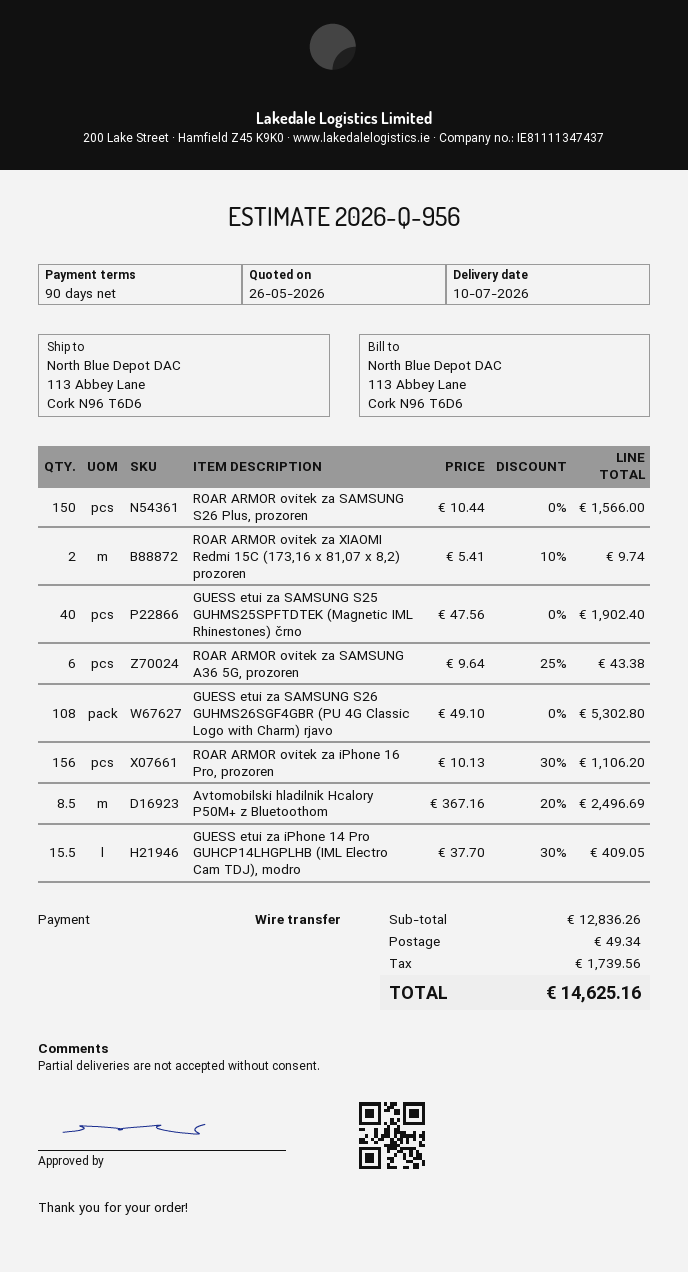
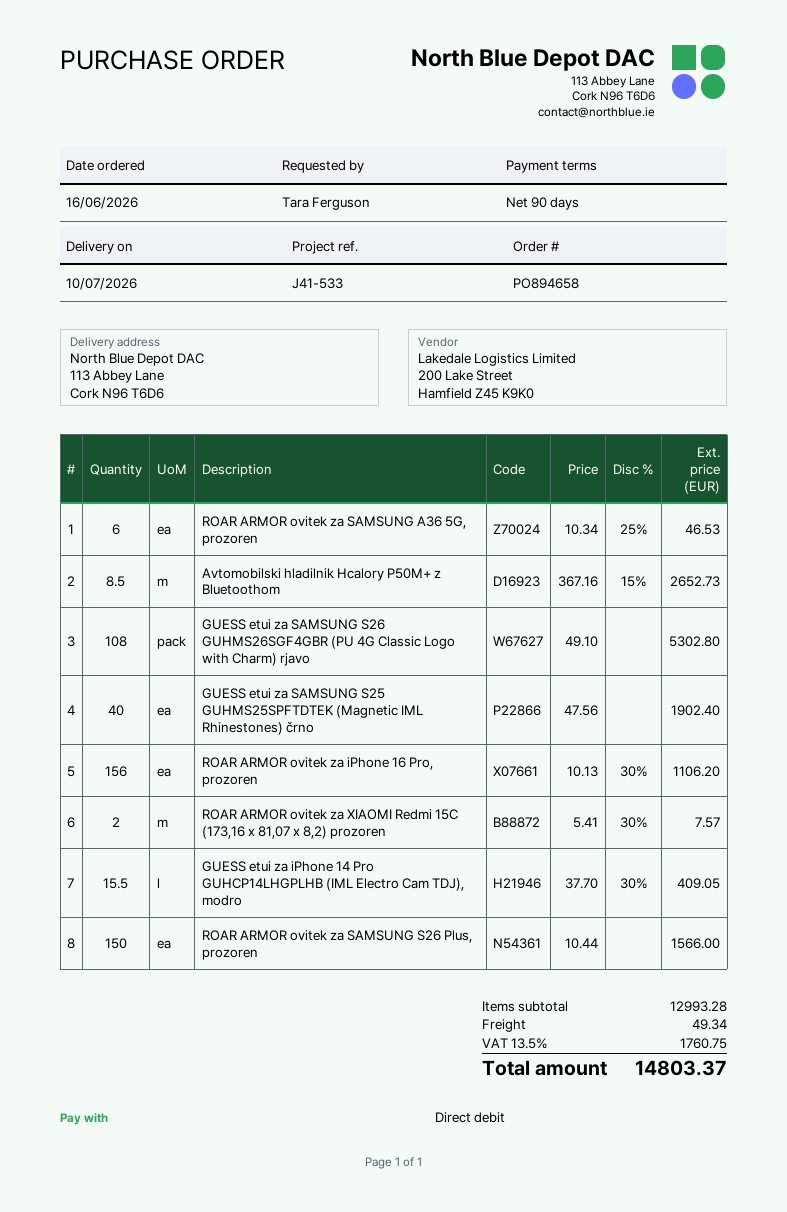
payment method: bank transfer -> direct debit
ROAR ARMOR ovitek za XIAOMI Redmi 15C (173,16 x 81,07 x 8,2) prozoren: 2 x 5.41 - 10% = 9.74 -> 2 x 5.41 - 30% = 7.57
ROAR ARMOR ovitek za SAMSUNG A36 5G, prozoren: 6 x 9.64 - 25% = 43.38 -> 6 x 10.34 - 25% = 46.53
Avtomobilski hladilnik Hcalory P50M+ z Bluetoothom: 8.5 x 367.16 - 20% = 2496.69 -> 8.5 x 367.16 - 15% = 2652.73
subtotal: 12836.26 -> 12993.28
tax: 1739.56 -> 1760.75
total: 14625.16 -> 14803.37

